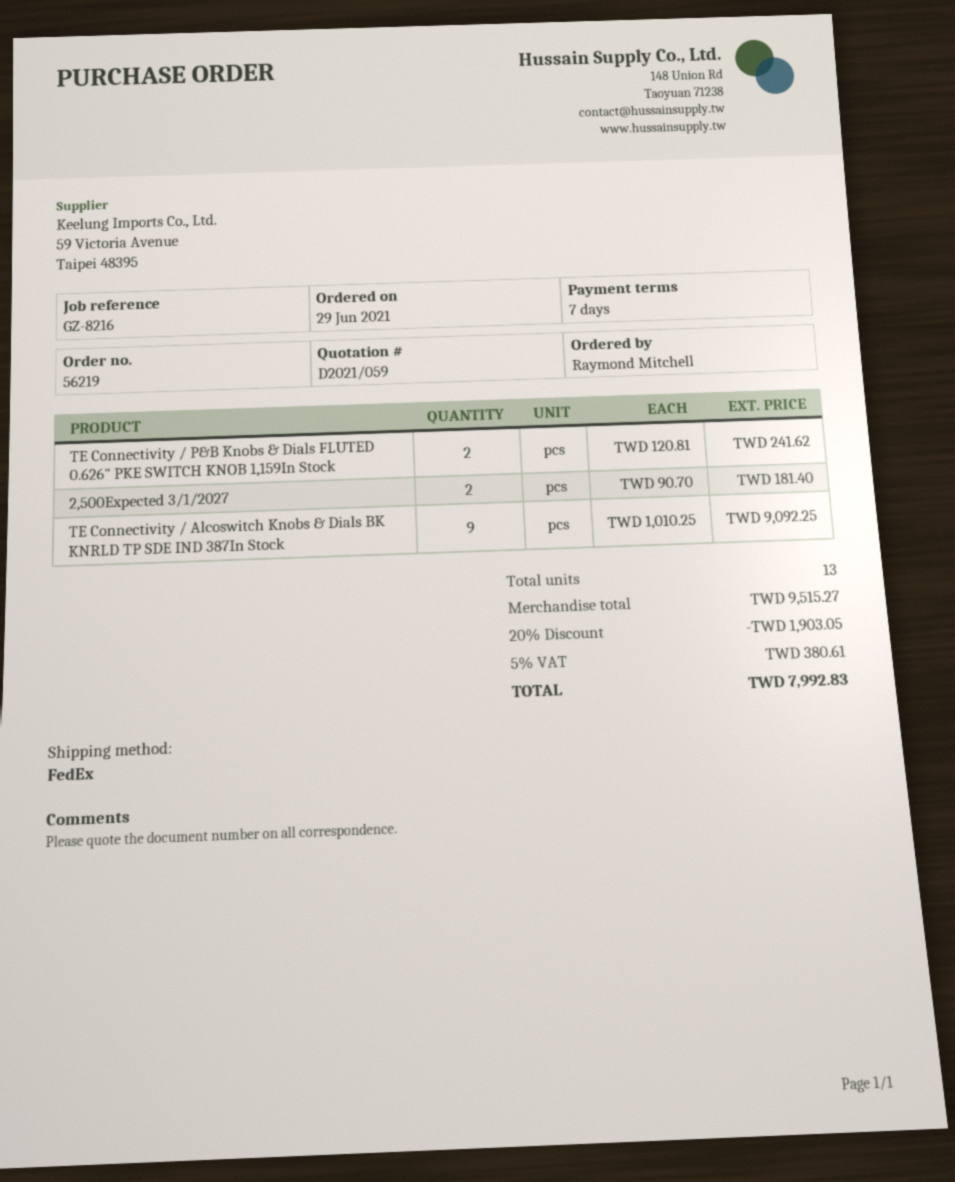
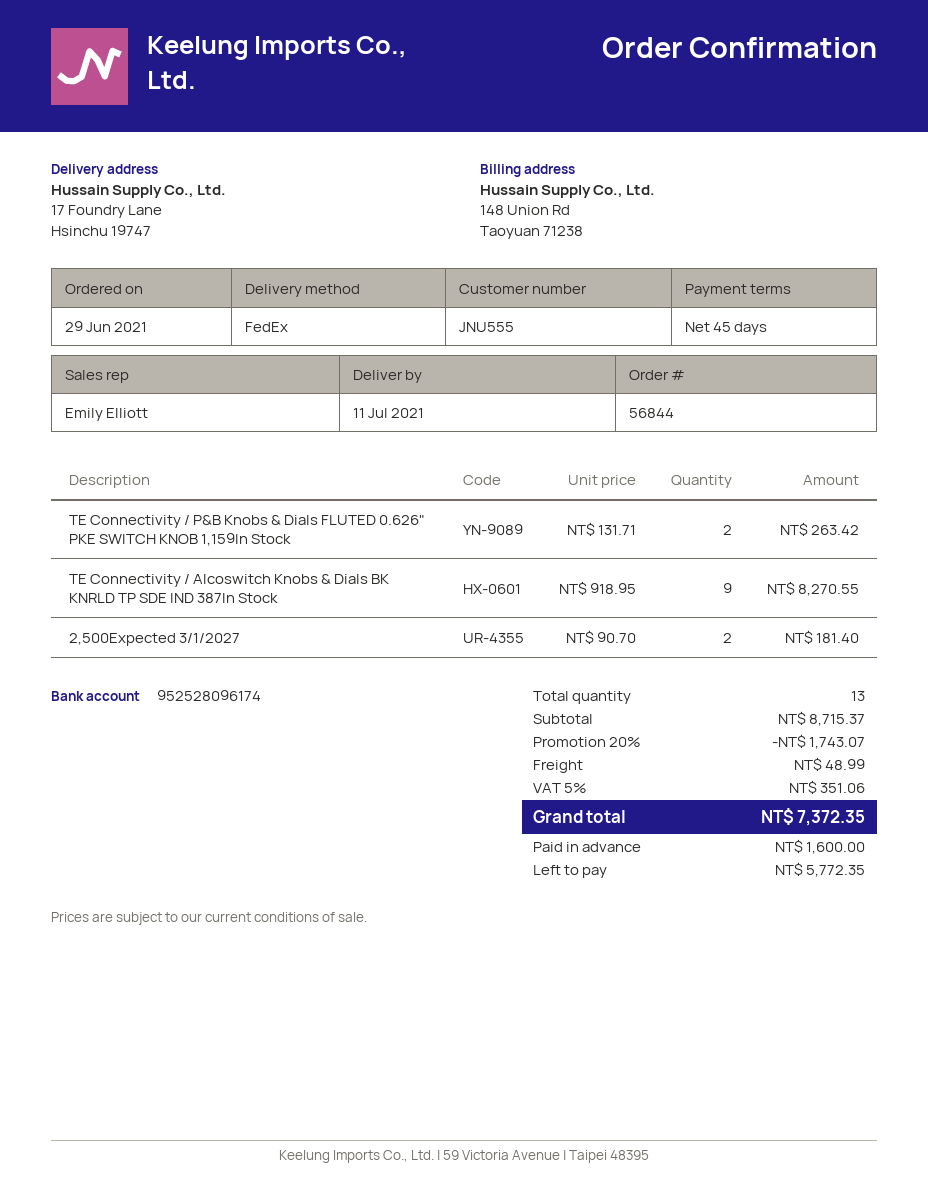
order number: 56219 -> 56844
payment terms: 7 days -> 45 days
TE Connectivity / P&B Knobs & Dials FLUTED 0.626" PKE SWITCH KNOB 1,159In Stock: 2 x 120.81 = 241.62 -> 2 x 131.71 = 263.42
TE Connectivity / Alcoswitch Knobs & Dials BK KNRLD TP SDE IND 387In Stock: 9 x 1010.25 = 9092.25 -> 9 x 918.95 = 8270.55
subtotal: 9515.27 -> 8715.37
discount: 20% = 1903.05 -> 20% = 1743.07
shipping: none -> 48.99
tax: 5% = 380.61 -> 5% = 351.06
total: 7992.83 -> 7372.35

